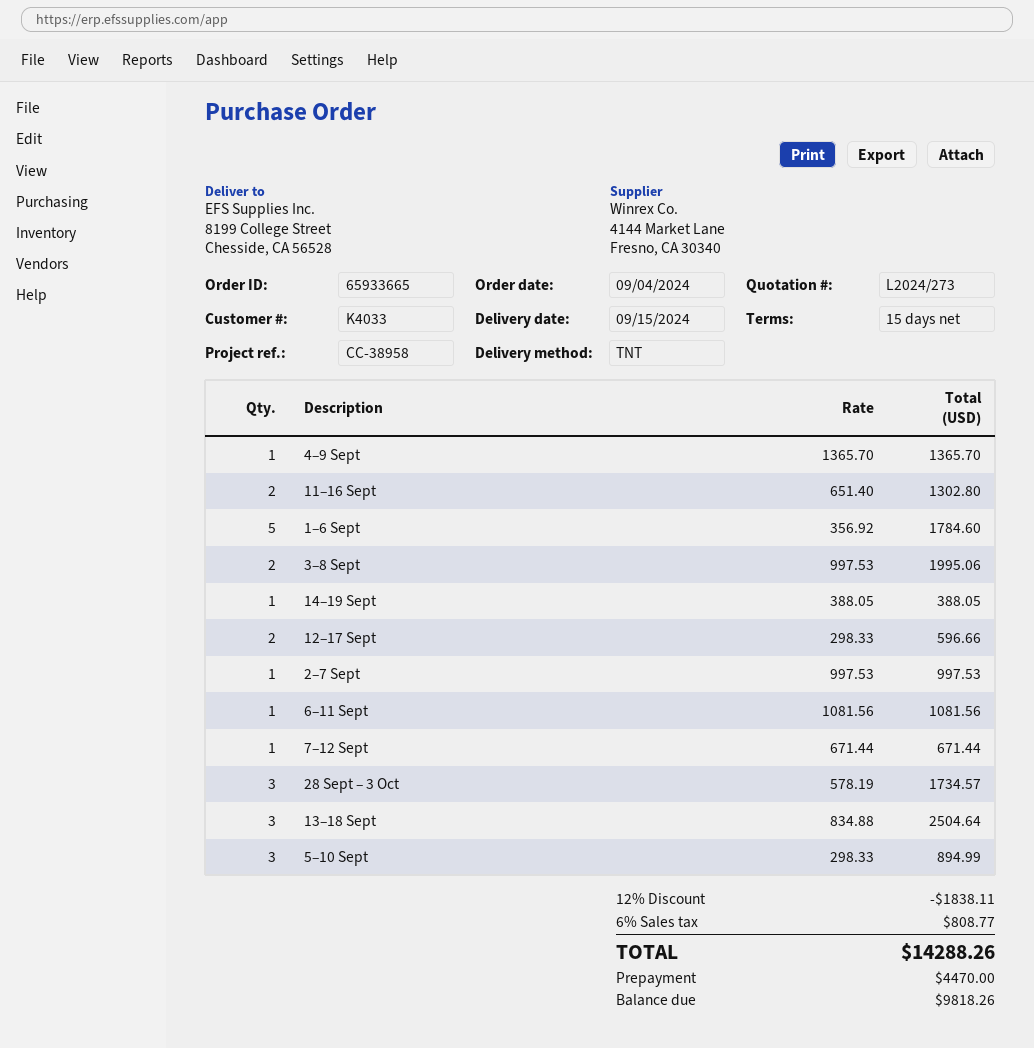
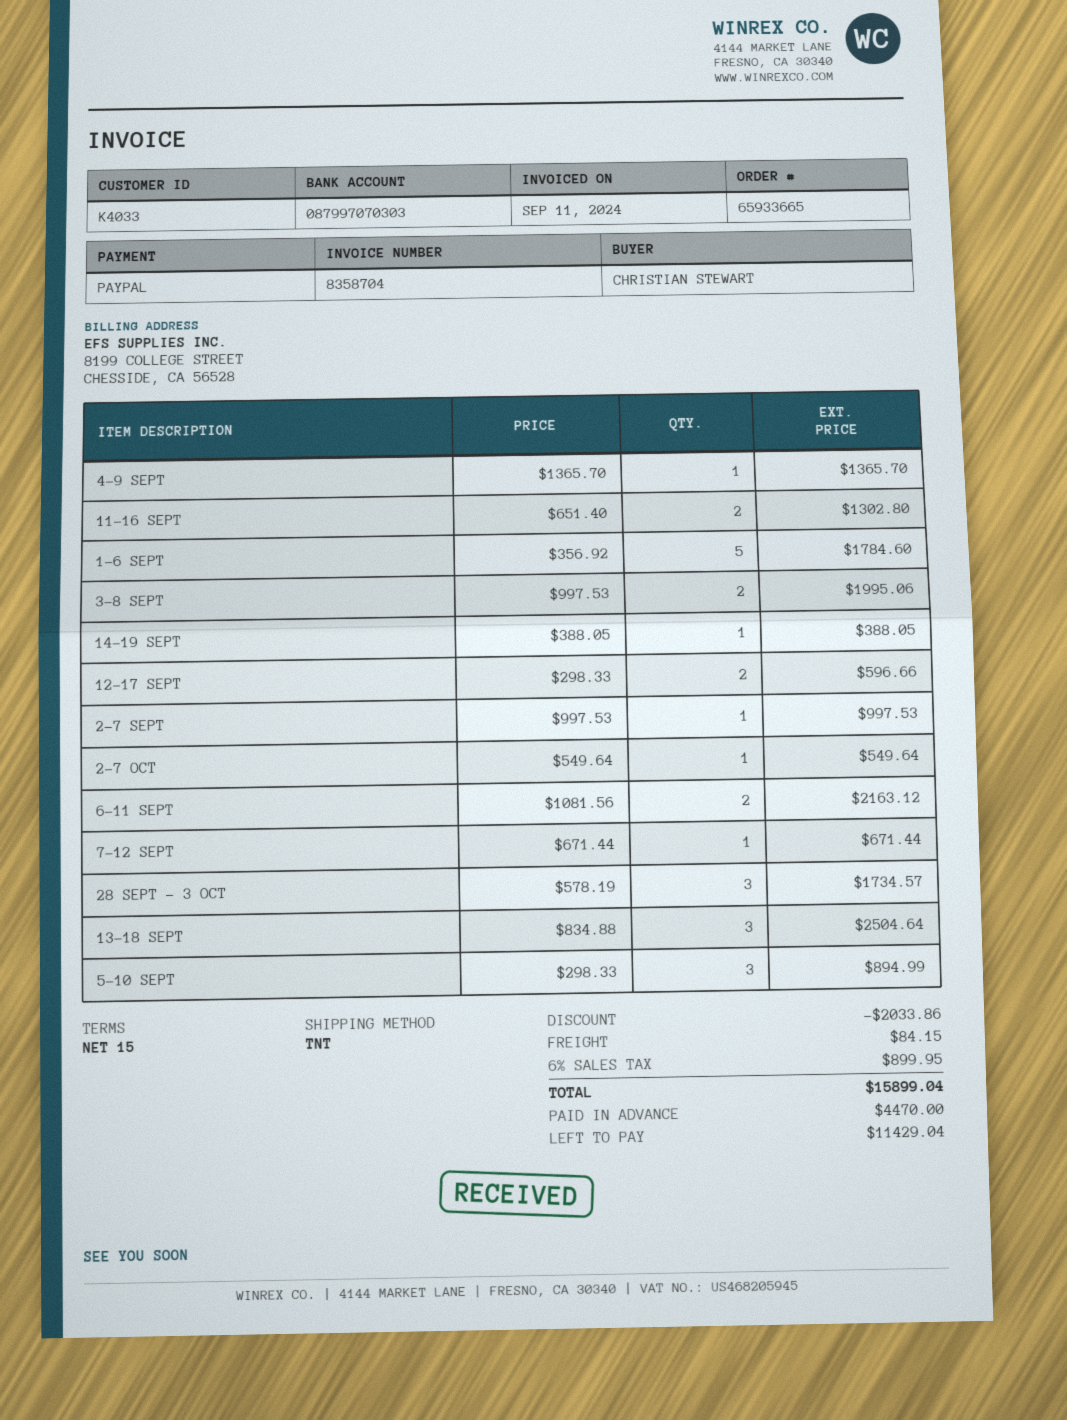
6–11 Sept: 1 x 1081.56 = 1081.56 -> 2 x 1081.56 = 2163.12
2–7 OCT: none -> 1 x 549.64 = 549.64
discount: 1838.11 -> 2033.86
shipping: none -> 84.15
tax: 6% = 808.77 -> 6% = 899.95
total: 14288.26 -> 15899.04
balance: 9818.26 -> 11429.04

